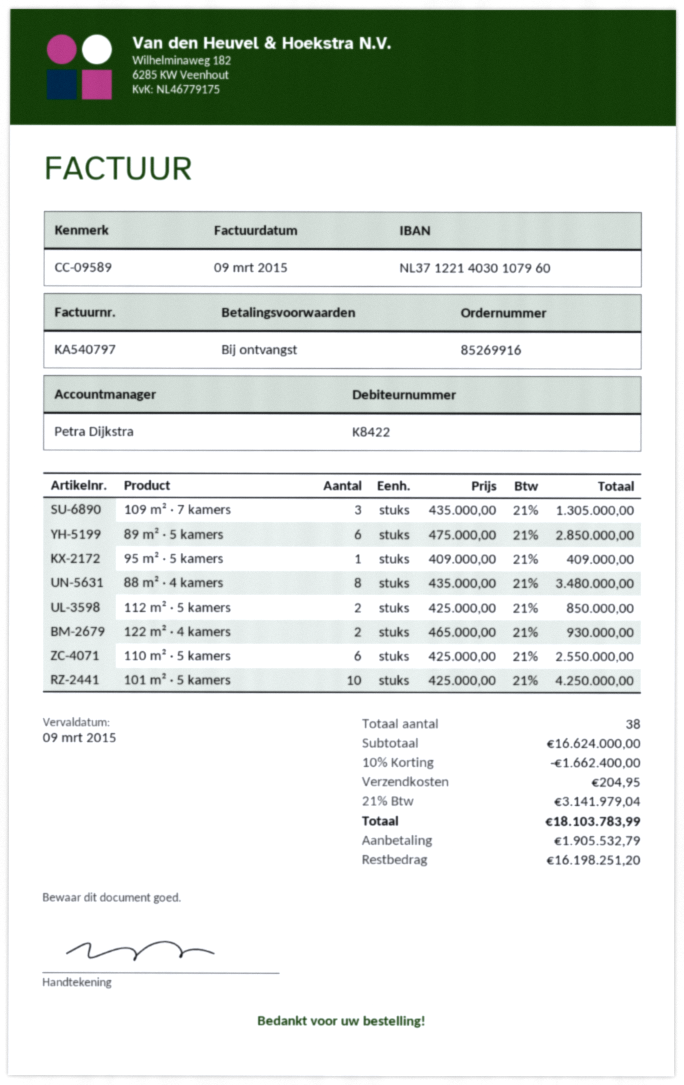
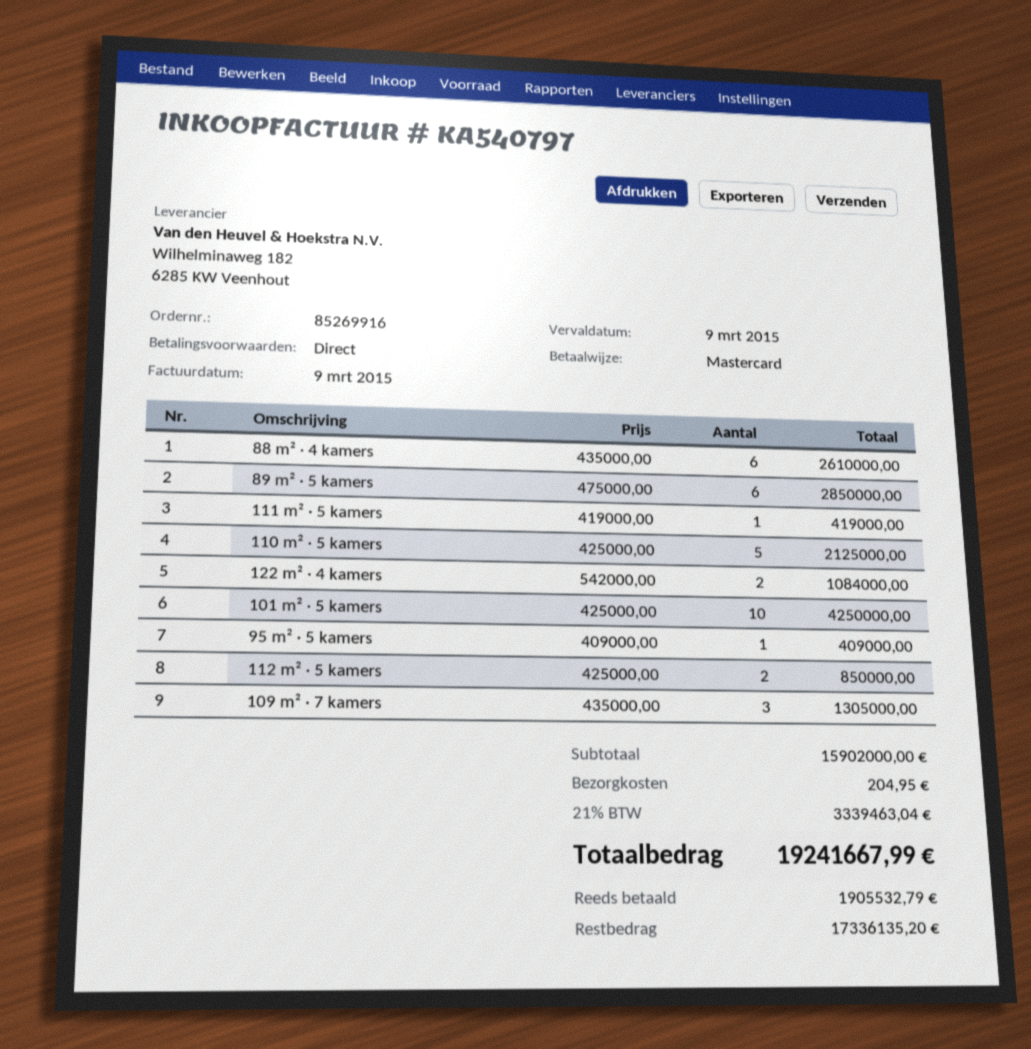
88 m² · 4 kamers: 8 x 435000.00 = 3480000.00 -> 6 x 435000.00 = 2610000.00
122 m² · 4 kamers: 2 x 465000.00 = 930000.00 -> 2 x 542000.00 = 1084000.00
110 m² · 5 kamers: 6 x 425000.00 = 2550000.00 -> 5 x 425000.00 = 2125000.00
111 m² · 5 kamers: none -> 1 x 419000.00 = 419000.00
subtotal: 16624000.00 -> 15902000.00
discount: 10% = 1662400.00 -> none
tax: 21% = 3141979.04 -> 21% = 3339463.04
total: 18103783.99 -> 19241667.99
balance: 16198251.20 -> 17336135.20

